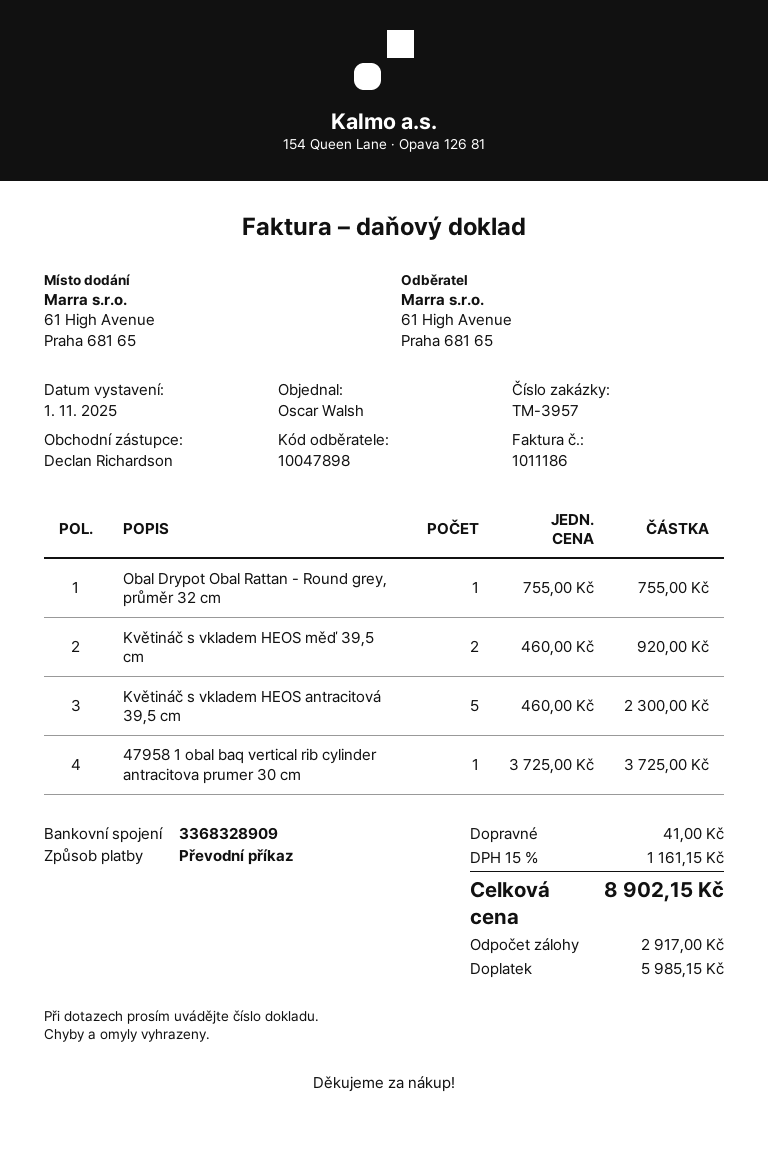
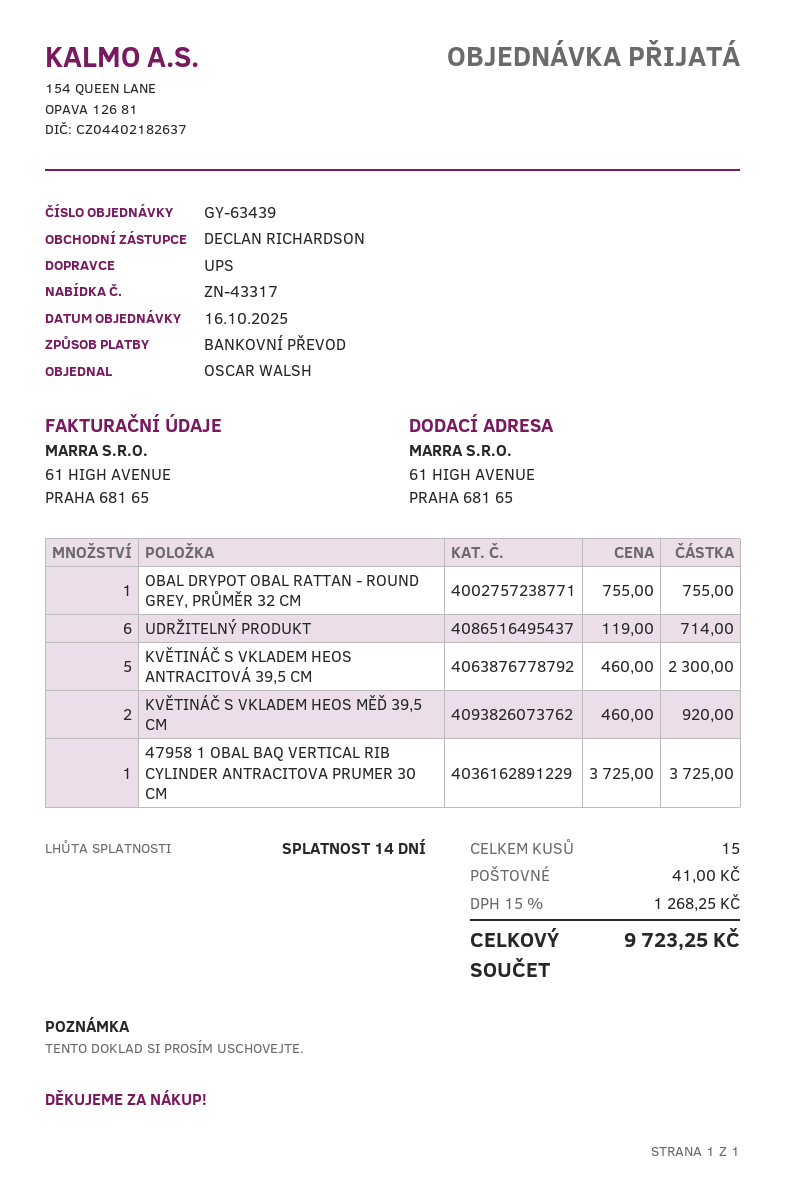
UDRŽITELNÝ PRODUKT: none -> 6 x 119.00 = 714.00
tax: 15% = 1161.15 -> 15% = 1268.25
total: 8902.15 -> 9723.25

